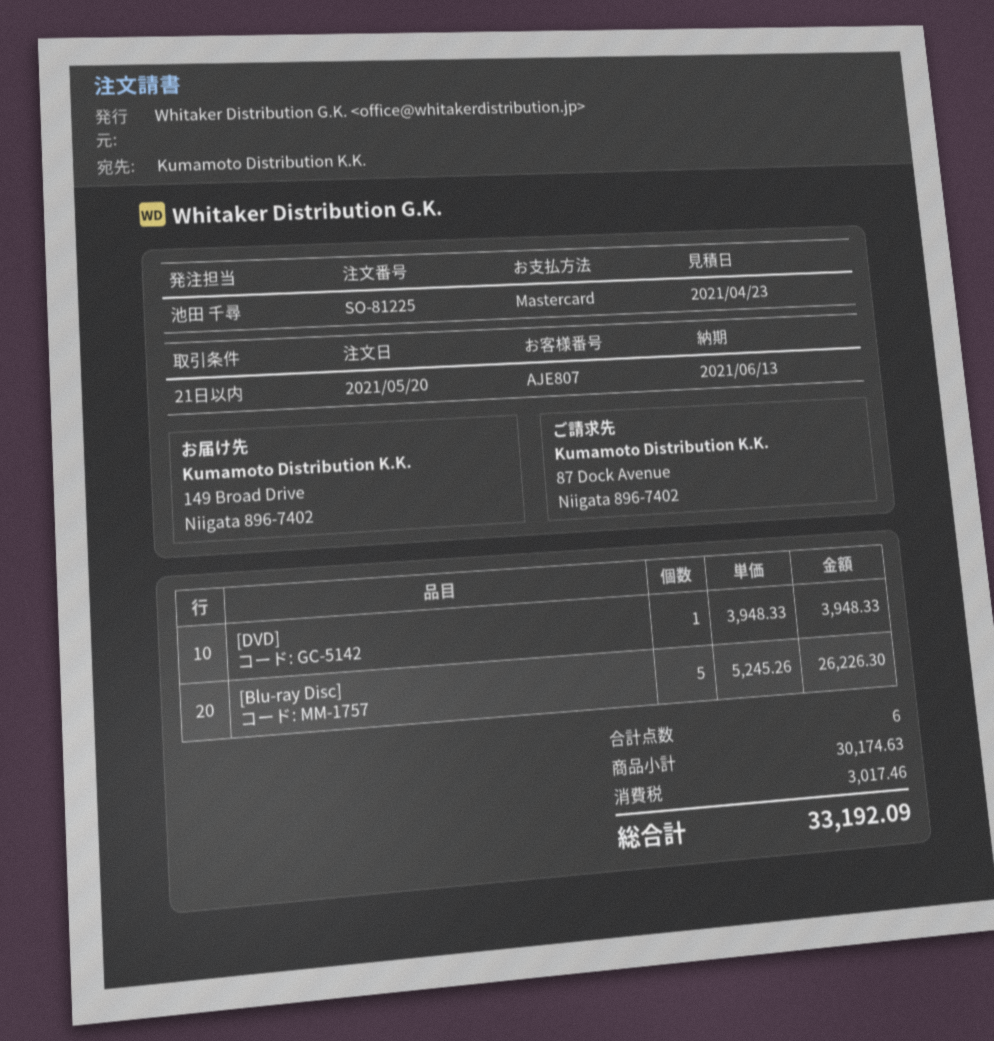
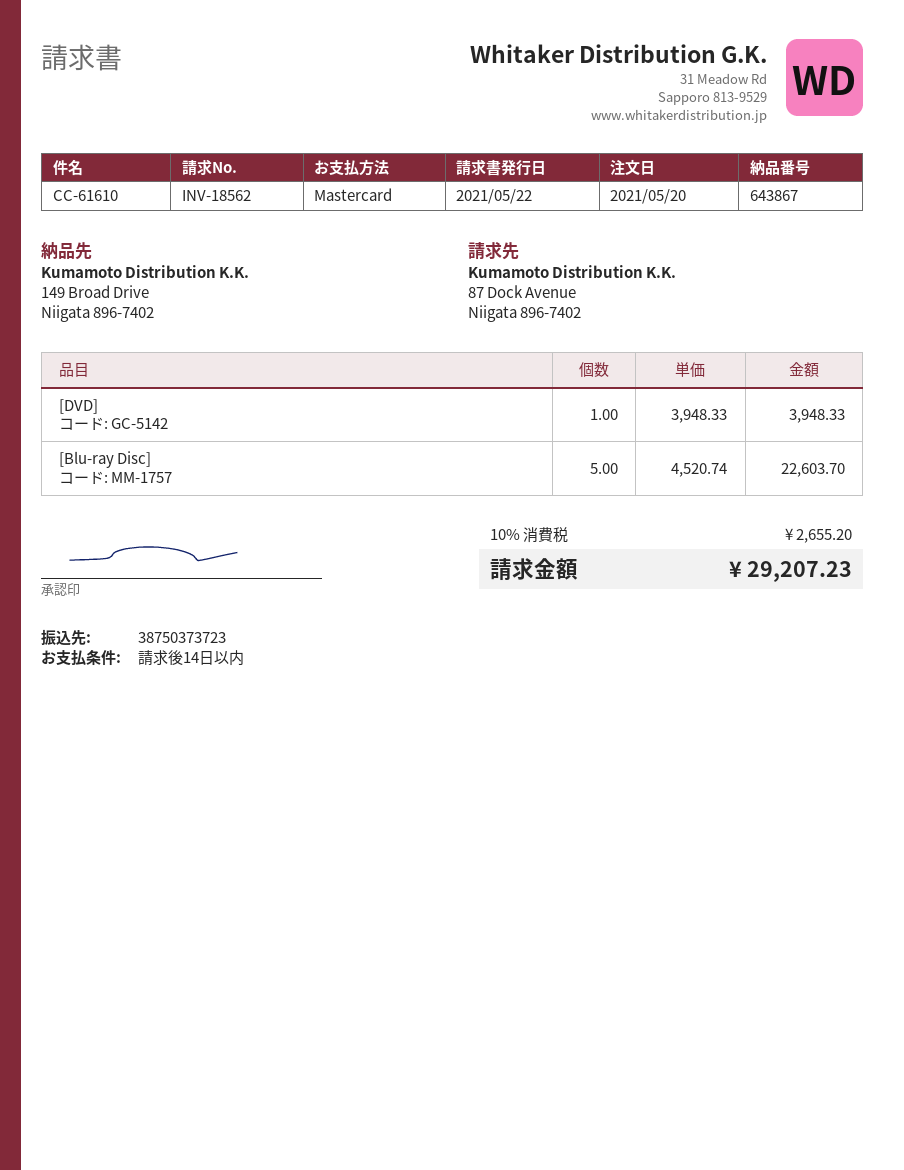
payment terms: 21 days -> 14 days
[Blu-ray Disc]: 5 x 5245.26 = 26226.30 -> 5 x 4520.74 = 22603.70
tax: 3017.46 -> 2655.20
total: 33192.09 -> 29207.23

